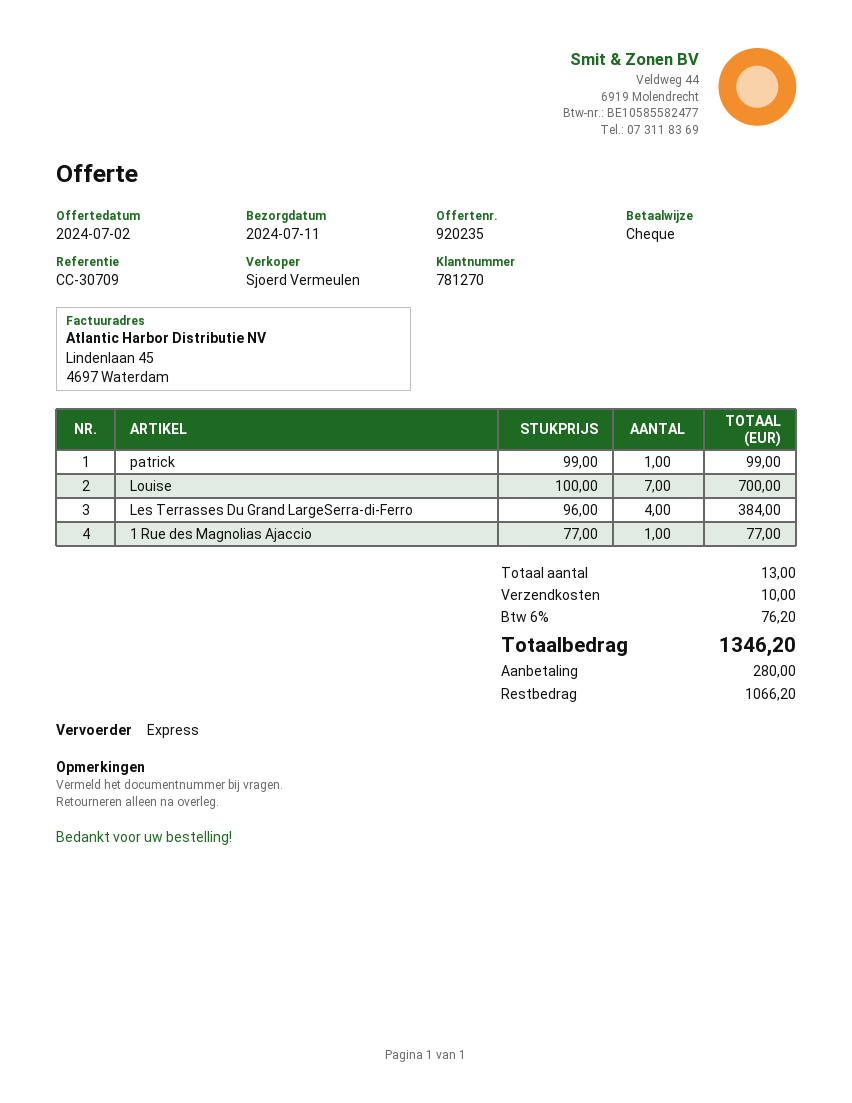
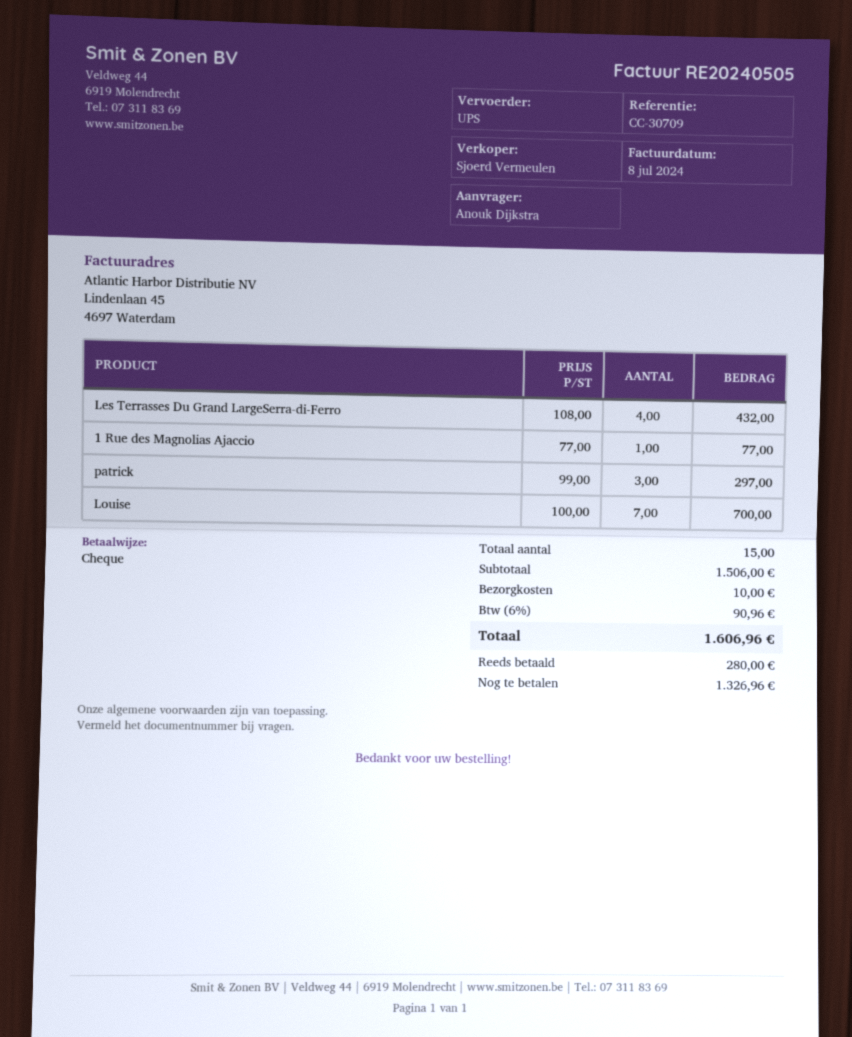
shipping method: express -> UPS
patrick: 1 x 99.00 = 99.00 -> 3 x 99.00 = 297.00
Les Terrasses Du Grand LargeSerra-di-Ferro: 4 x 96.00 = 384.00 -> 4 x 108.00 = 432.00
total quantity: 13 -> 15
tax: 6% = 76.20 -> 6% = 90.96
total: 1346.20 -> 1606.96
balance: 1066.20 -> 1326.96

